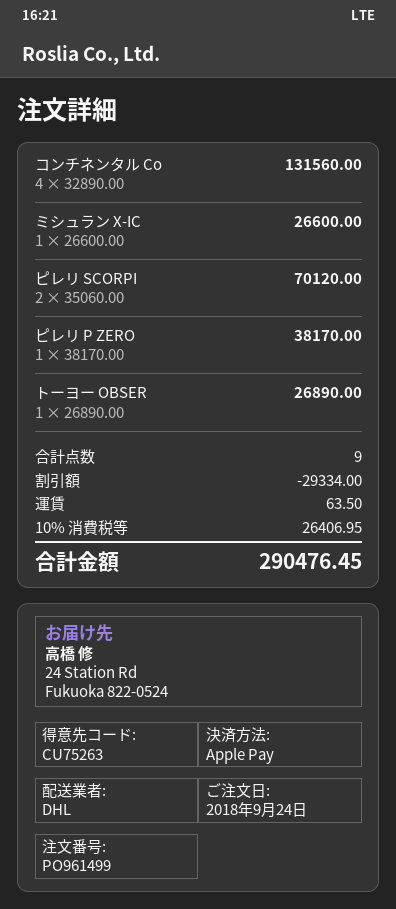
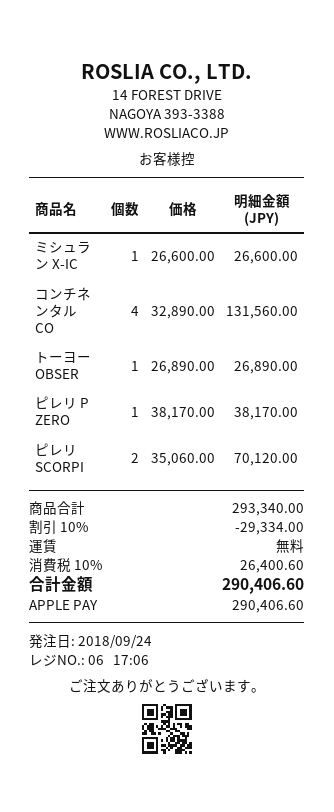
shipping: 63.50 -> 0.00
tax: 10% = 26406.95 -> 10% = 26400.60
total: 290476.45 -> 290406.60

